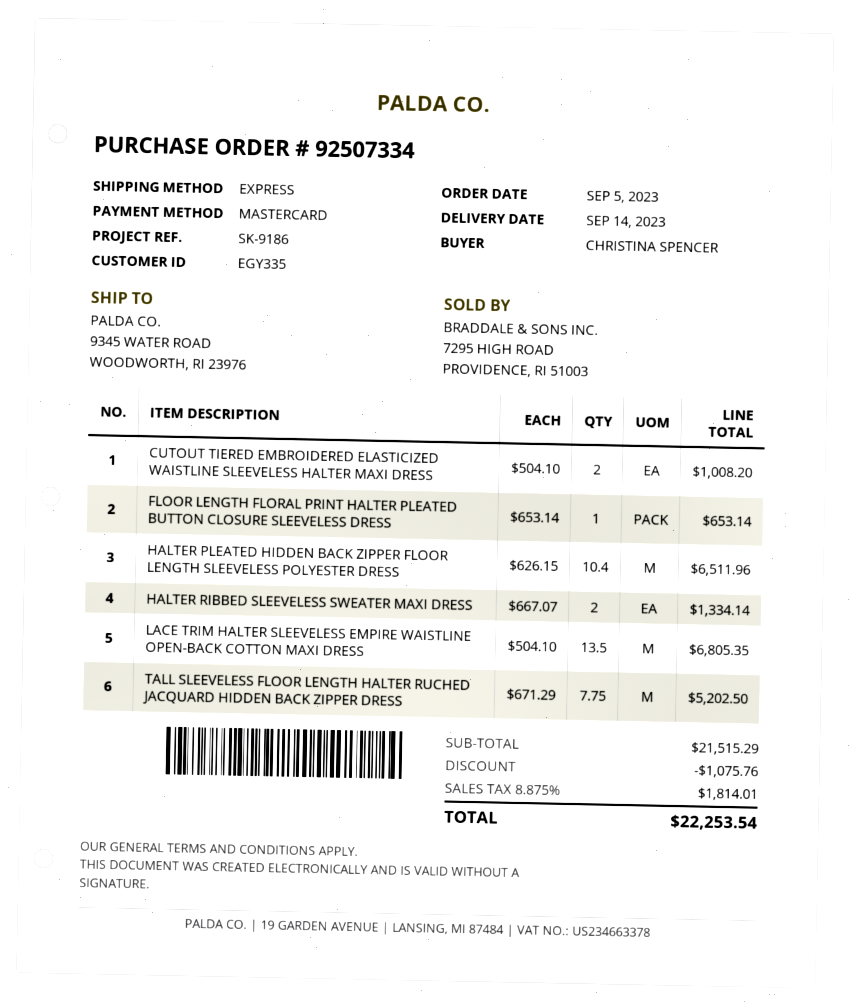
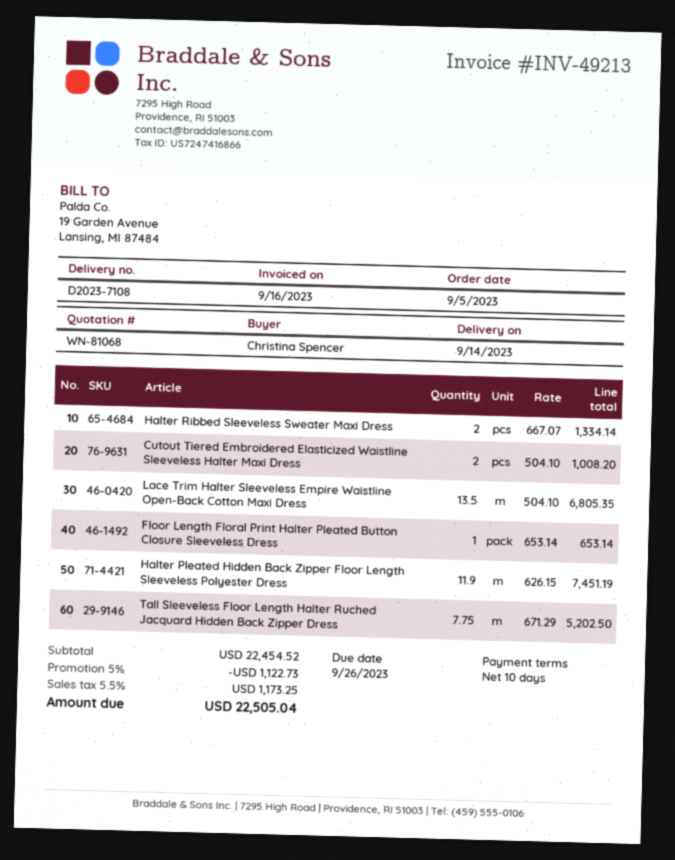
HALTER PLEATED HIDDEN BACK ZIPPER FLOOR LENGTH SLEEVELESS POLYESTER DRESS: 10.4 x 626.15 = 6511.96 -> 11.9 x 626.15 = 7451.19
subtotal: 21515.29 -> 22454.52
discount: 1075.76 -> 1122.73
tax: 8.875% = 1814.01 -> 5.5% = 1173.25
total: 22253.54 -> 22505.04

